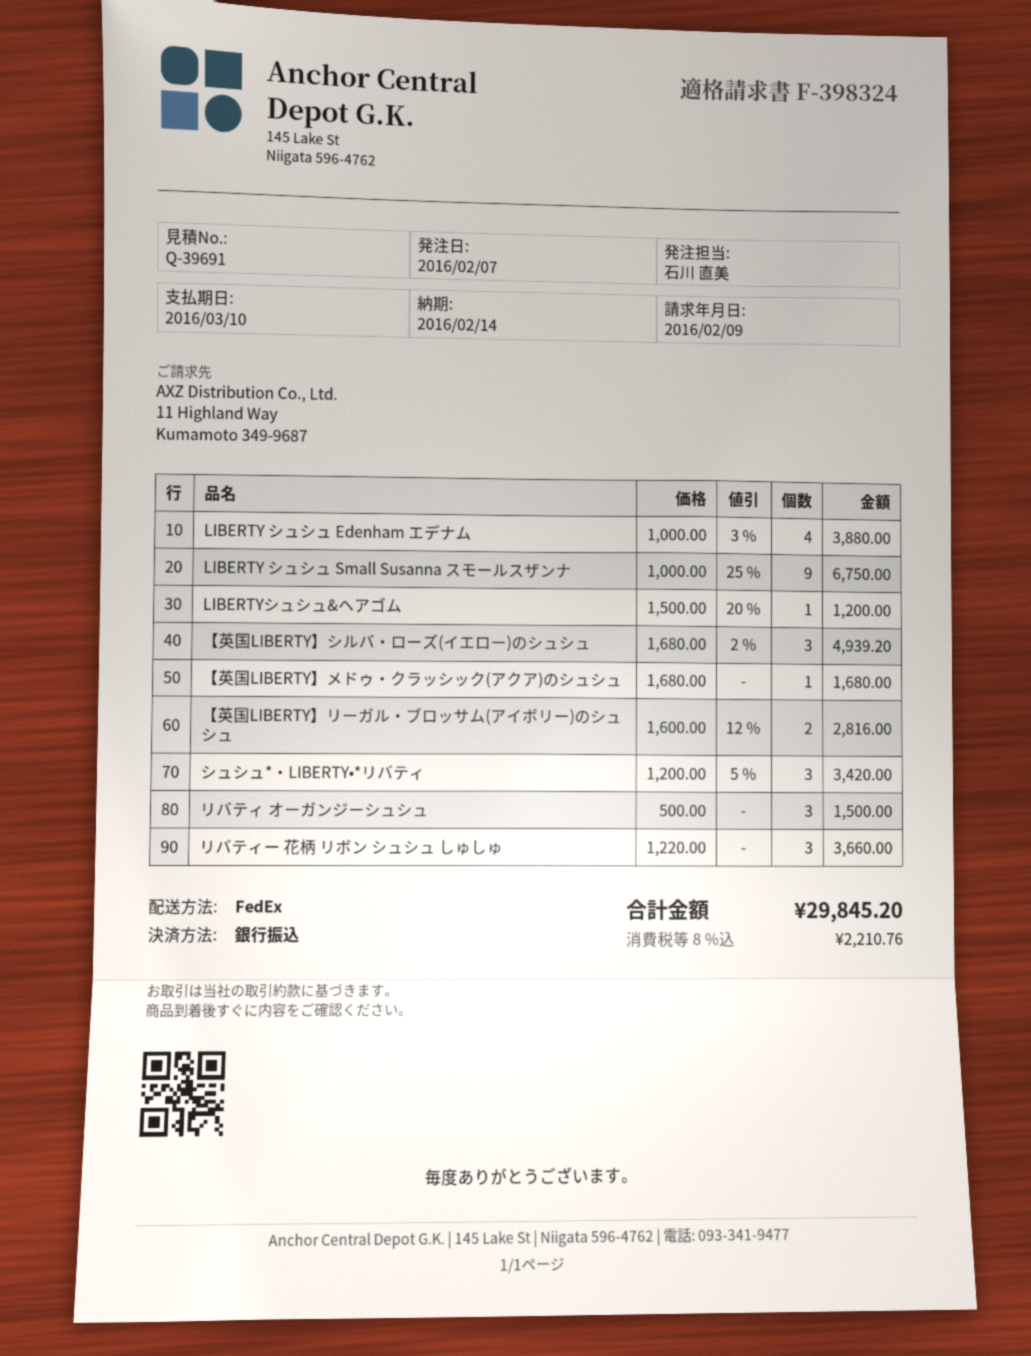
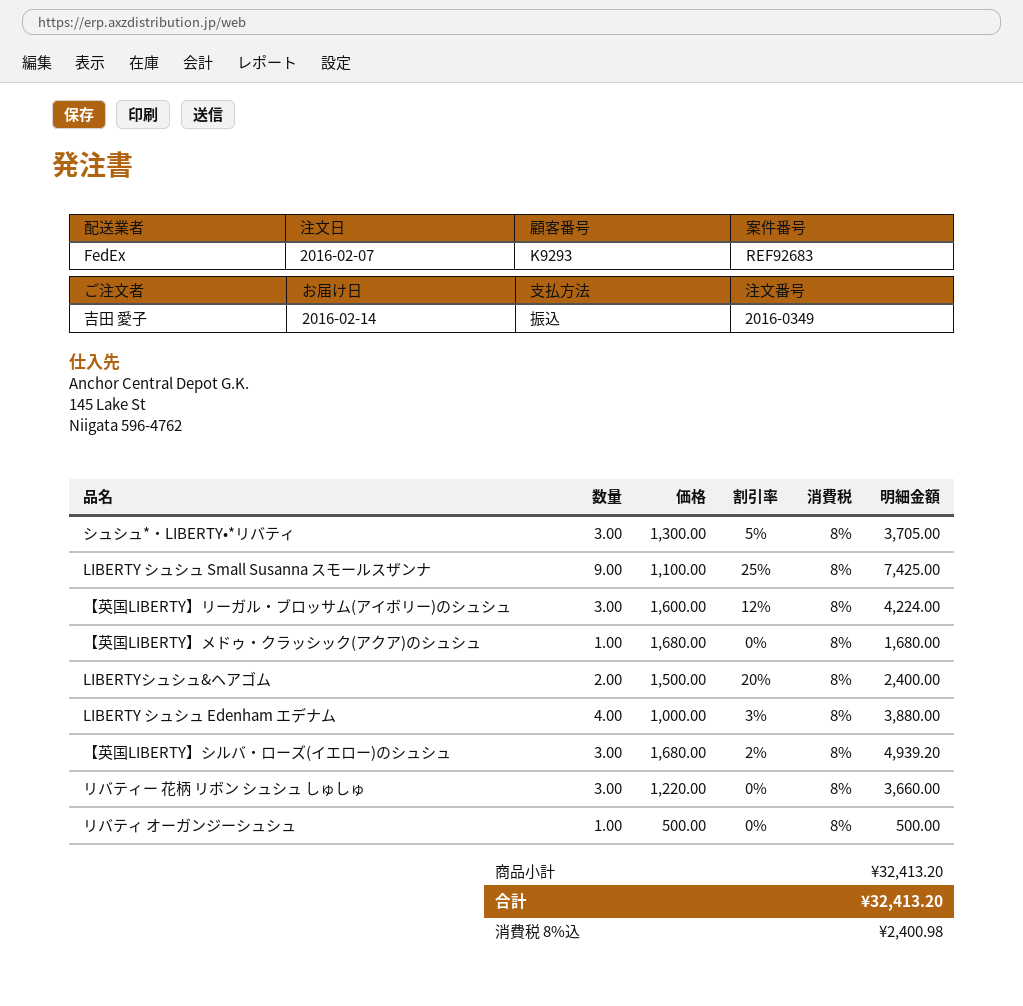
ordered by: 石川 直美 -> 吉田 愛子
LIBERTY シュシュ Small Susanna スモールスザンナ: 9 x 1000.00 - 25% = 6750.00 -> 9 x 1100.00 - 25% = 7425.00
LIBERTYシュシュ&ヘアゴム: 1 x 1500.00 - 20% = 1200.00 -> 2 x 1500.00 - 20% = 2400.00
【英国LIBERTY】リーガル・ブロッサム(アイボリー)のシュシュ: 2 x 1600.00 - 12% = 2816.00 -> 3 x 1600.00 - 12% = 4224.00
シュシュ*・LIBERTY•*リバティ: 3 x 1200.00 - 5% = 3420.00 -> 3 x 1300.00 - 5% = 3705.00
リバティ オーガンジーシュシュ: 3 x 500.00 = 1500.00 -> 1 x 500.00 = 500.00
tax: 8% = 2210.76 -> 8% = 2400.98
total: 29845.20 -> 32413.20

